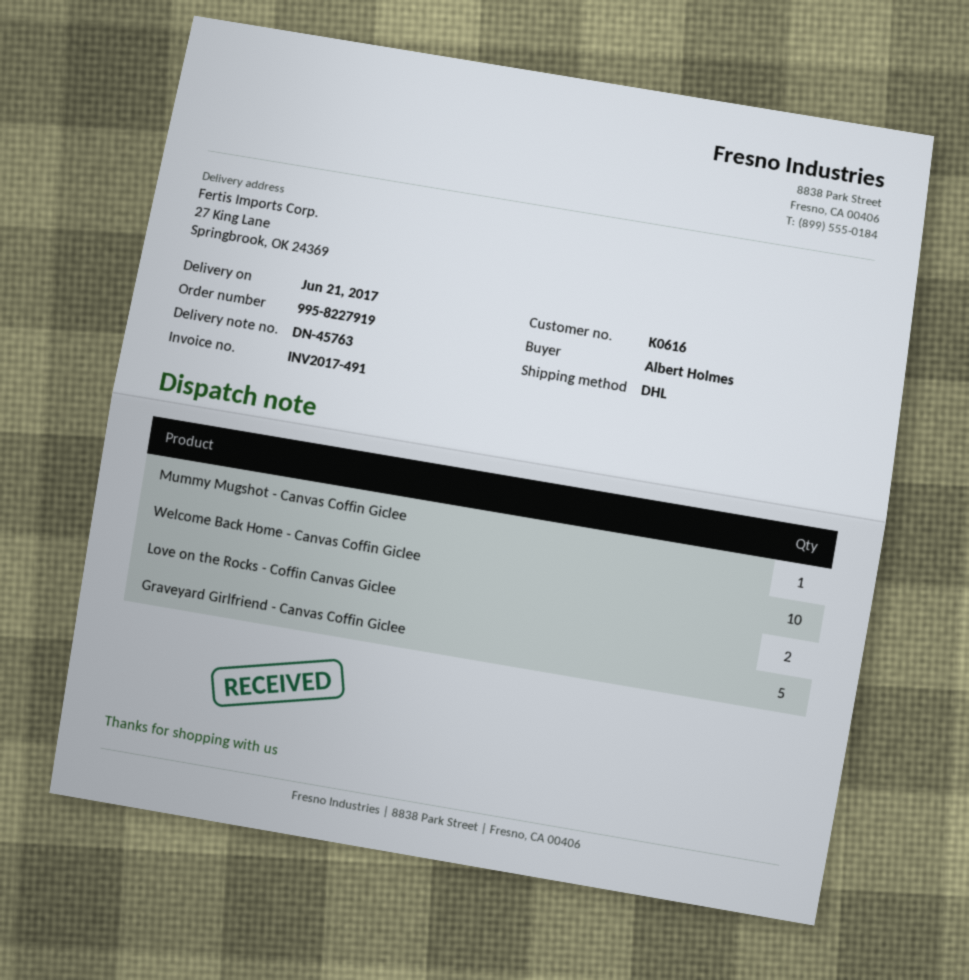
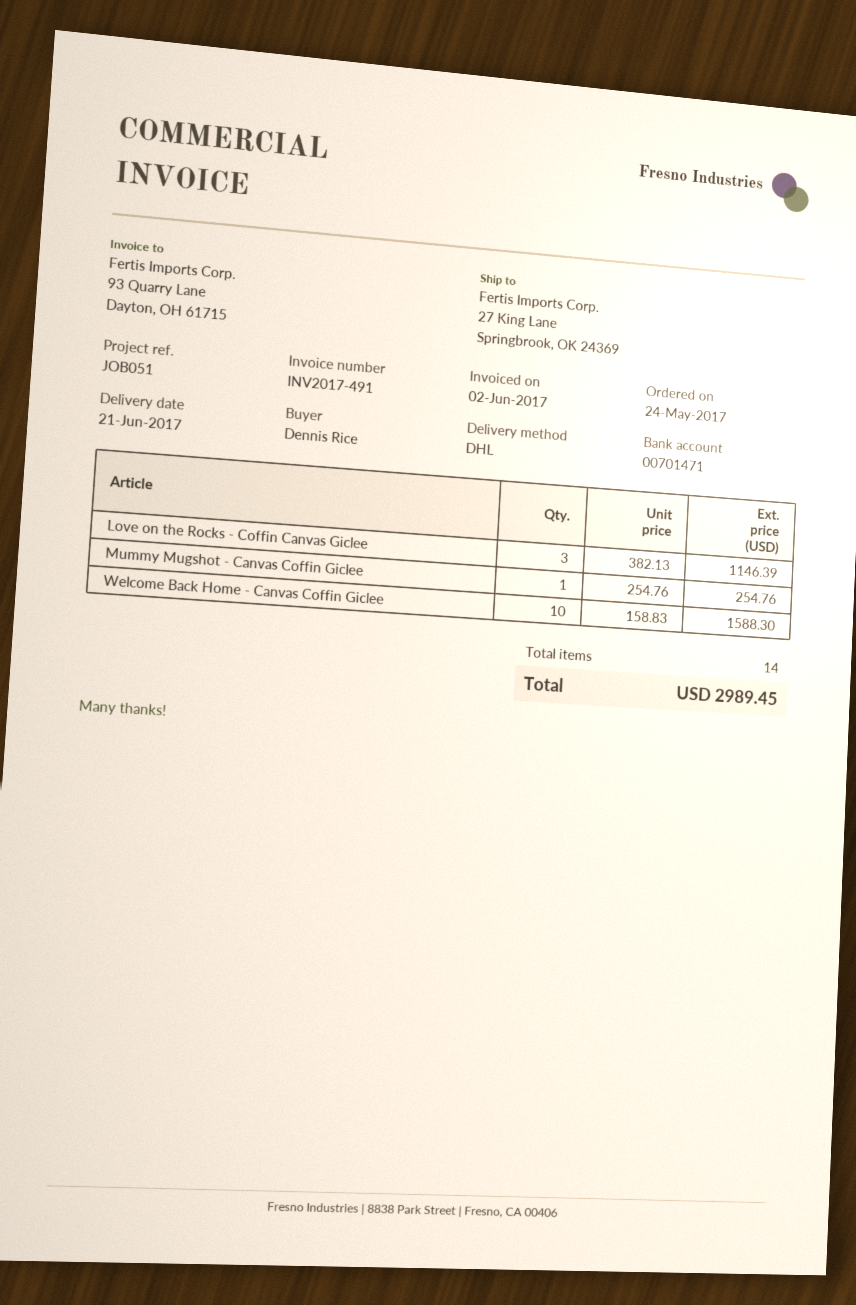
ordered by: Albert Holmes -> Dennis Rice
Love on the Rocks - Coffin Canvas Giclee: 2 -> 3
Graveyard Girlfriend - Canvas Coffin Giclee: 5 -> none

